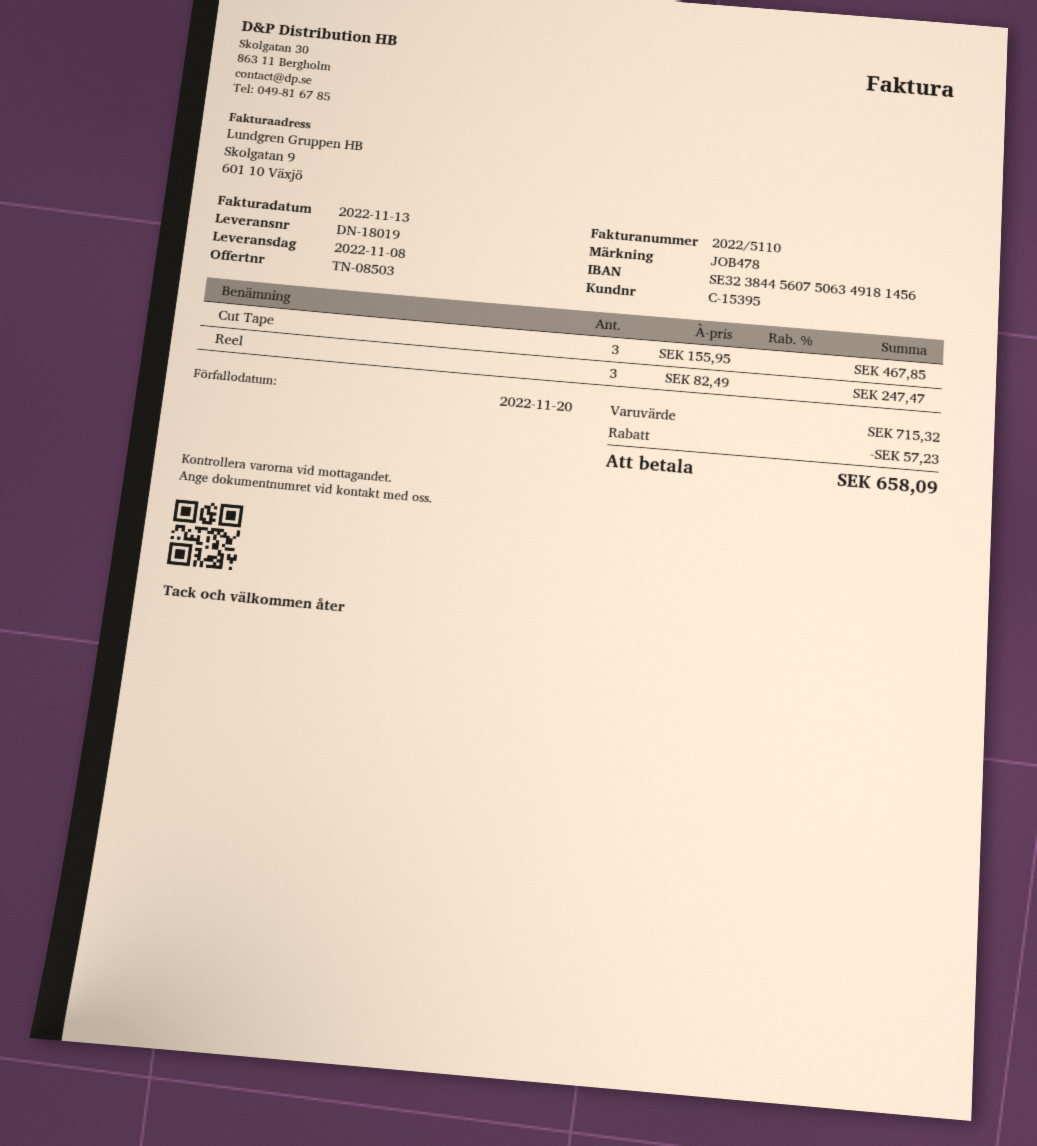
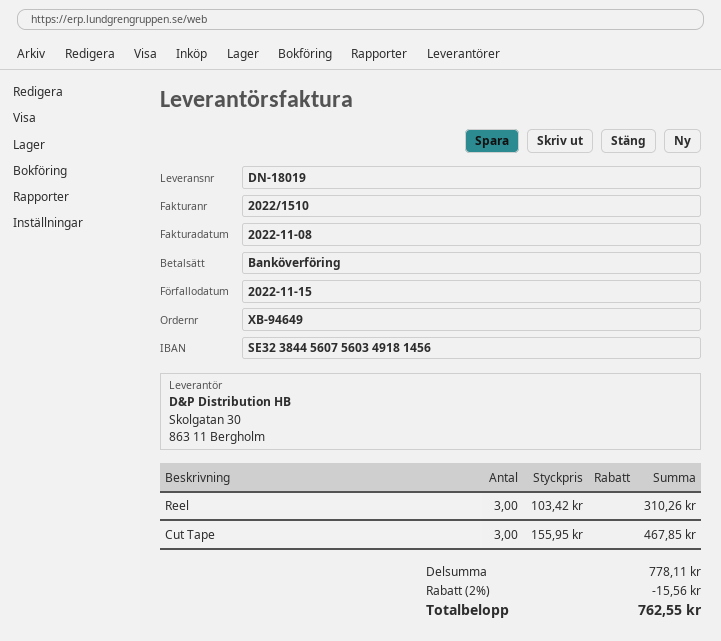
invoice number: 2022/5110 -> 2022/1510
invoice date: 2022-11-13 -> 2022-11-08
due date: 2022-11-20 -> 2022-11-15
bank account: SE3238445607506349181456 -> SE3238445607560349181456
Reel: 3 x 82.49 = 247.47 -> 3 x 103.42 = 310.26
subtotal: 715.32 -> 778.11
discount: 57.23 -> 15.56
total: 658.09 -> 762.55

